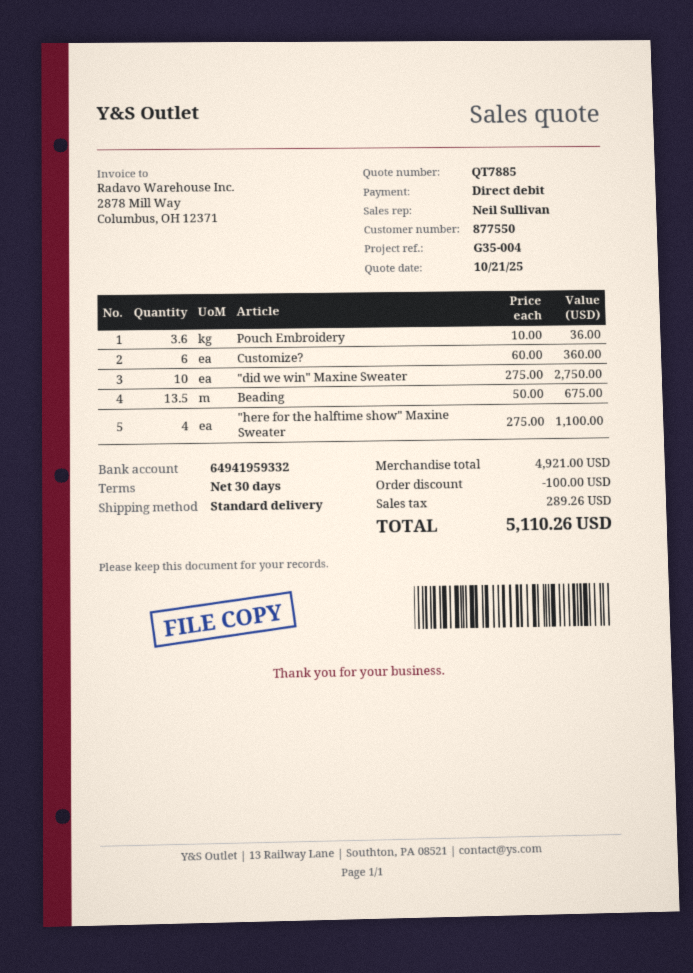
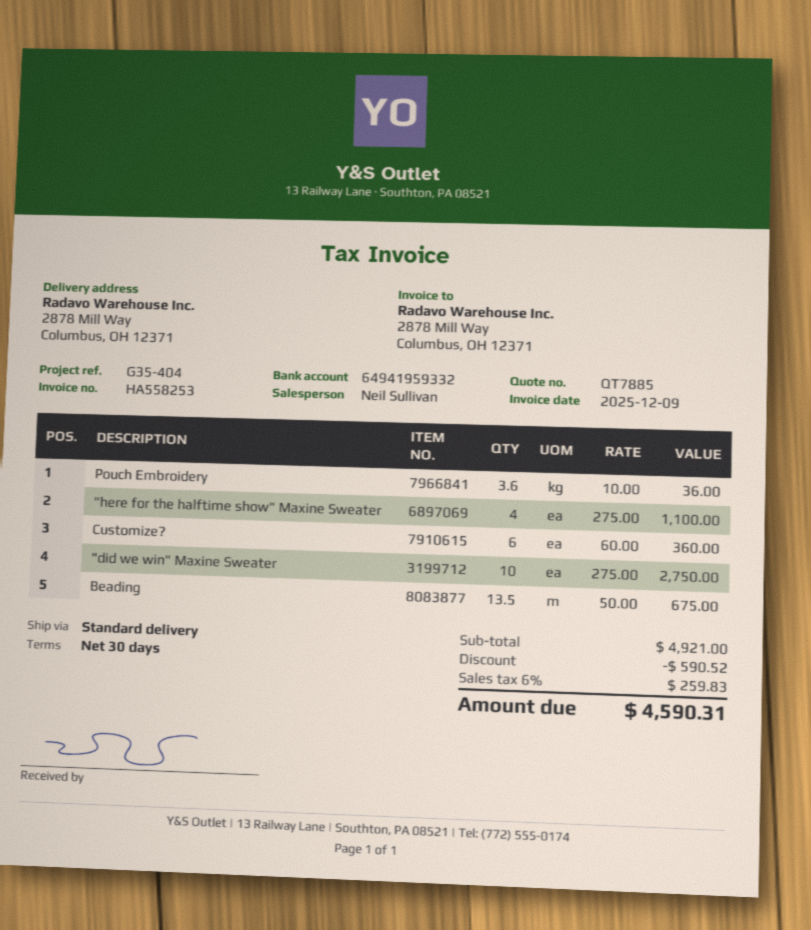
reference: G35-004 -> G35-404
discount: 100.00 -> 590.52
tax: 289.26 -> 259.83
total: 5110.26 -> 4590.31

